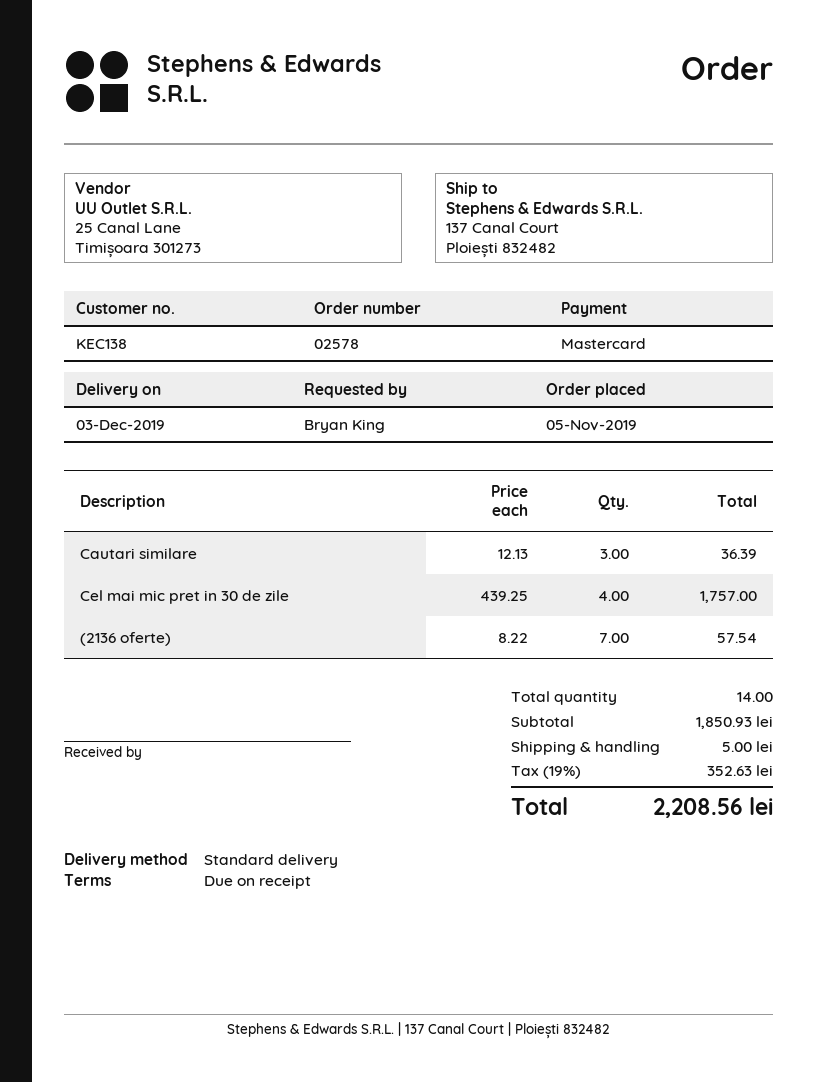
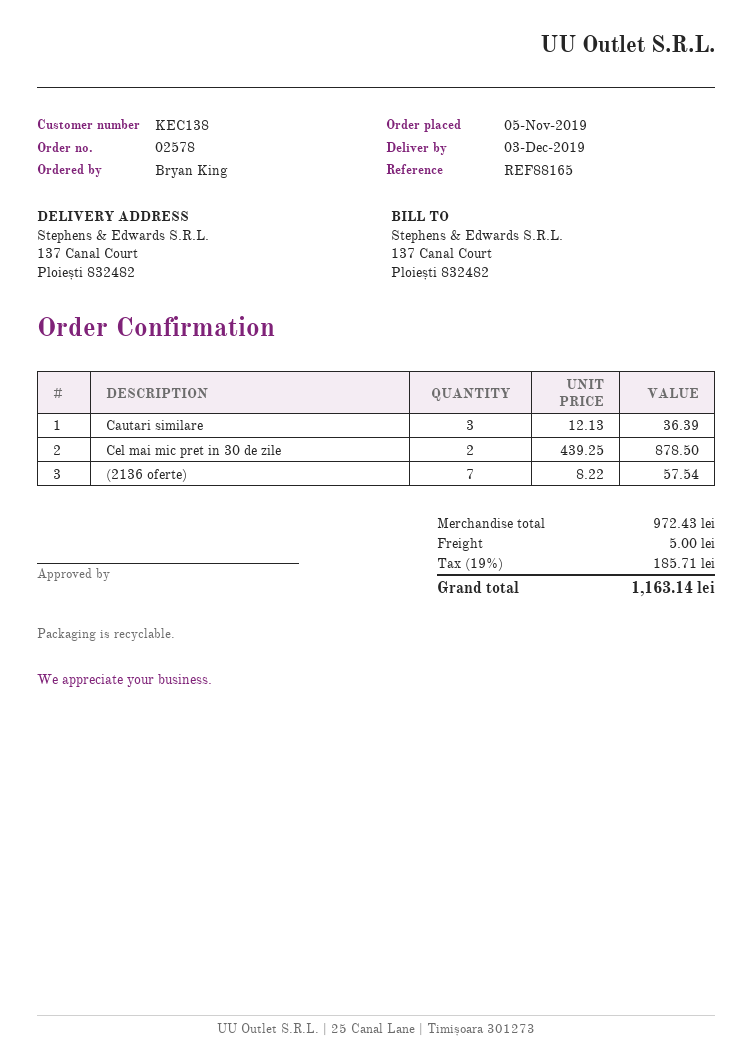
Cel mai mic pret in 30 de zile: 4 x 439.25 = 1757.00 -> 2 x 439.25 = 878.50
subtotal: 1850.93 -> 972.43
tax: 19% = 352.63 -> 19% = 185.71
total: 2208.56 -> 1163.14

